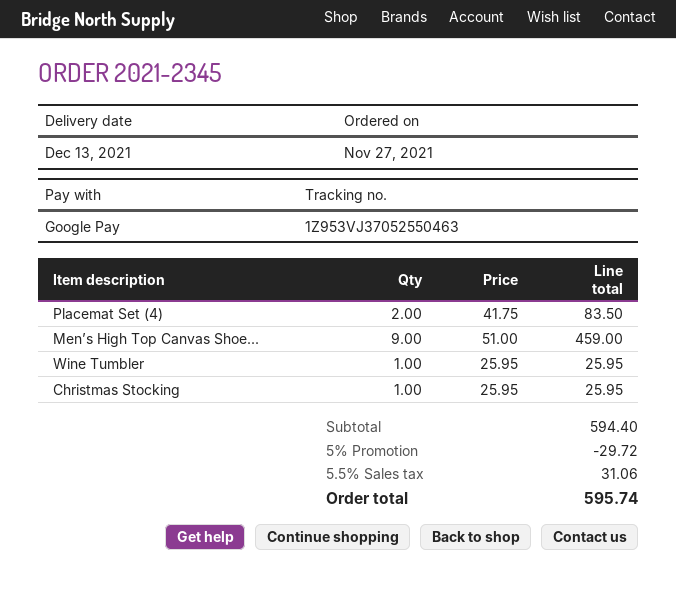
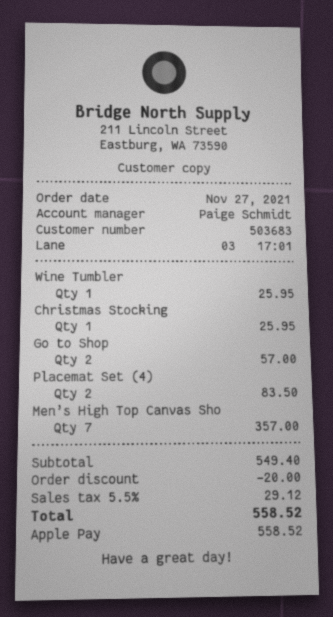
payment method: Google Pay -> Apple Pay
Men’s High Top Canvas Shoe...: 9 for 459.00 -> 7 for 357.00
Go to Shop: none -> 2 for 57.00
subtotal: 594.40 -> 549.40
discount: 29.72 -> 20.00
tax: 5.5% = 31.06 -> 5.5% = 29.12
total: 595.74 -> 558.52

